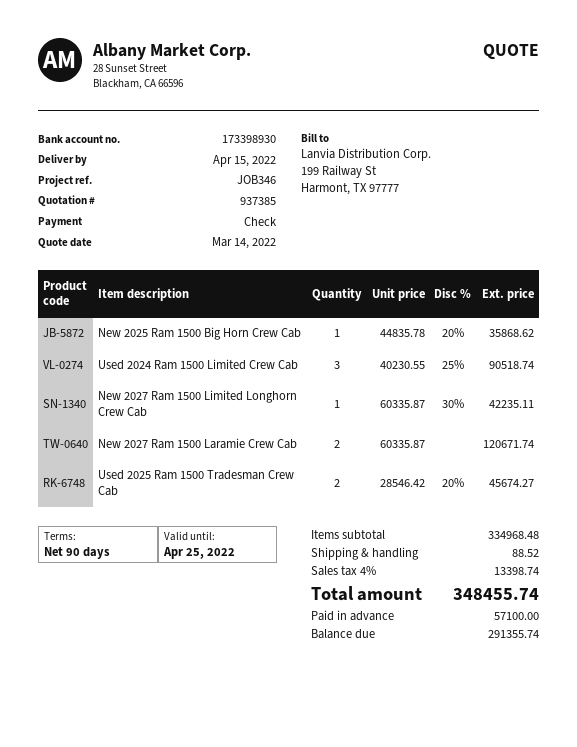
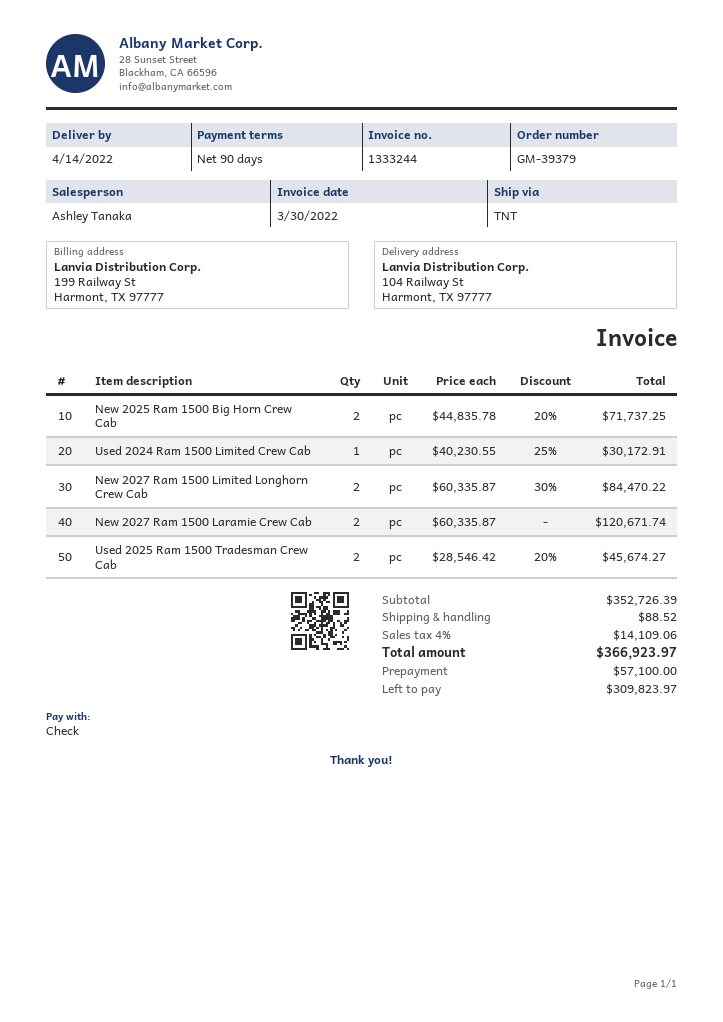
delivery date: 2022-04-15 -> 2022-04-14
New 2025 Ram 1500 Big Horn Crew Cab: 1 x 44835.78 - 20% = 35868.62 -> 2 x 44835.78 - 20% = 71737.25
Used 2024 Ram 1500 Limited Crew Cab: 3 x 40230.55 - 25% = 90518.74 -> 1 x 40230.55 - 25% = 30172.91
New 2027 Ram 1500 Limited Longhorn Crew Cab: 1 x 60335.87 - 30% = 42235.11 -> 2 x 60335.87 - 30% = 84470.22
subtotal: 334968.48 -> 352726.39
tax: 4% = 13398.74 -> 4% = 14109.06
total: 348455.74 -> 366923.97
balance: 291355.74 -> 309823.97

